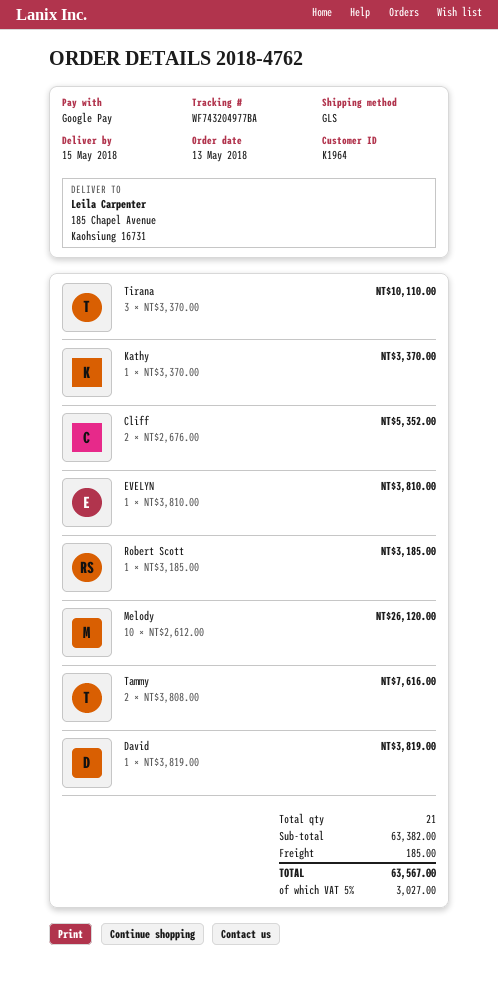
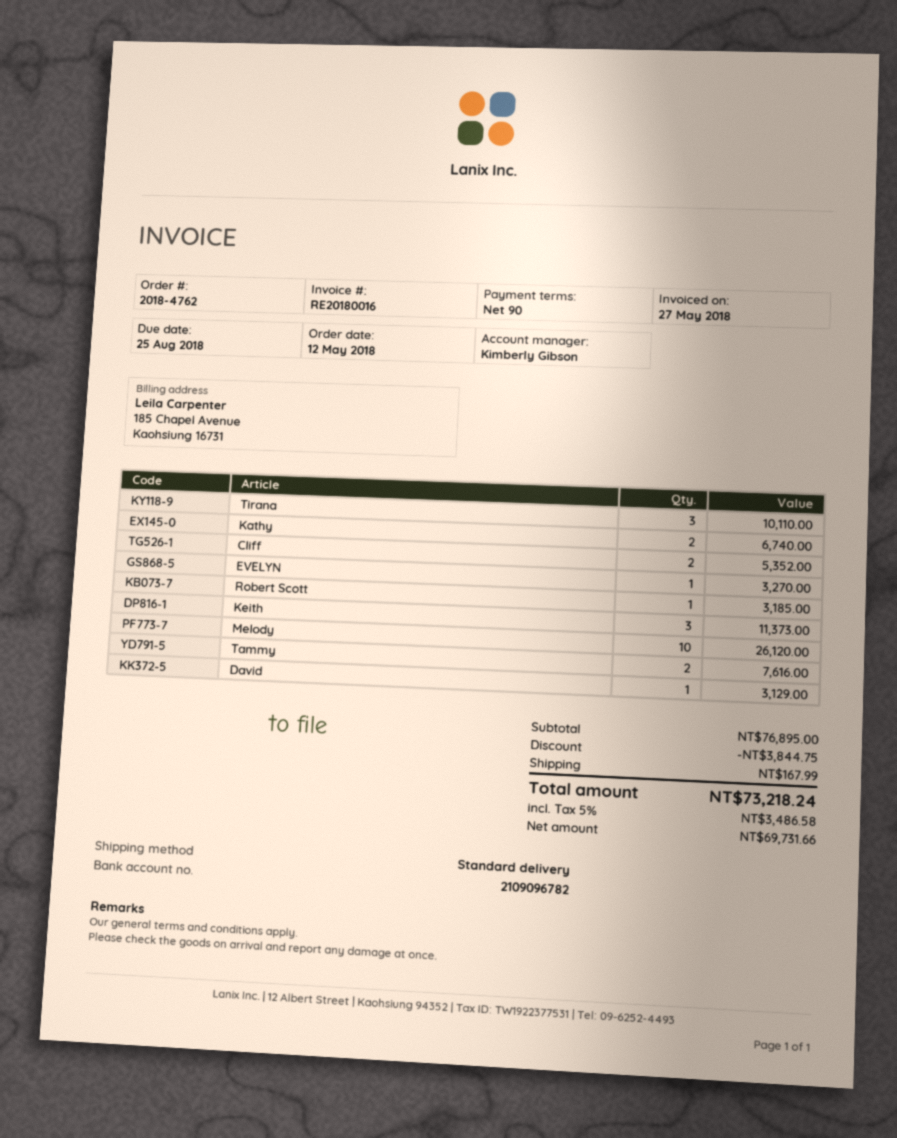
order date: 2018-05-13 -> 2018-05-12
shipping method: GLS -> standard
Kathy: 1 for 3370.00 -> 2 for 6740.00
EVELYN: 1 for 3810.00 -> 1 for 3270.00
David: 1 for 3819.00 -> 1 for 3129.00
Keith: none -> 3 for 11373.00
subtotal: 63382.00 -> 76895.00
discount: none -> 3844.75
shipping: 185.00 -> 167.99
tax: 5% = 3027.00 -> 5% = 3486.58
total: 63567.00 -> 73218.24

